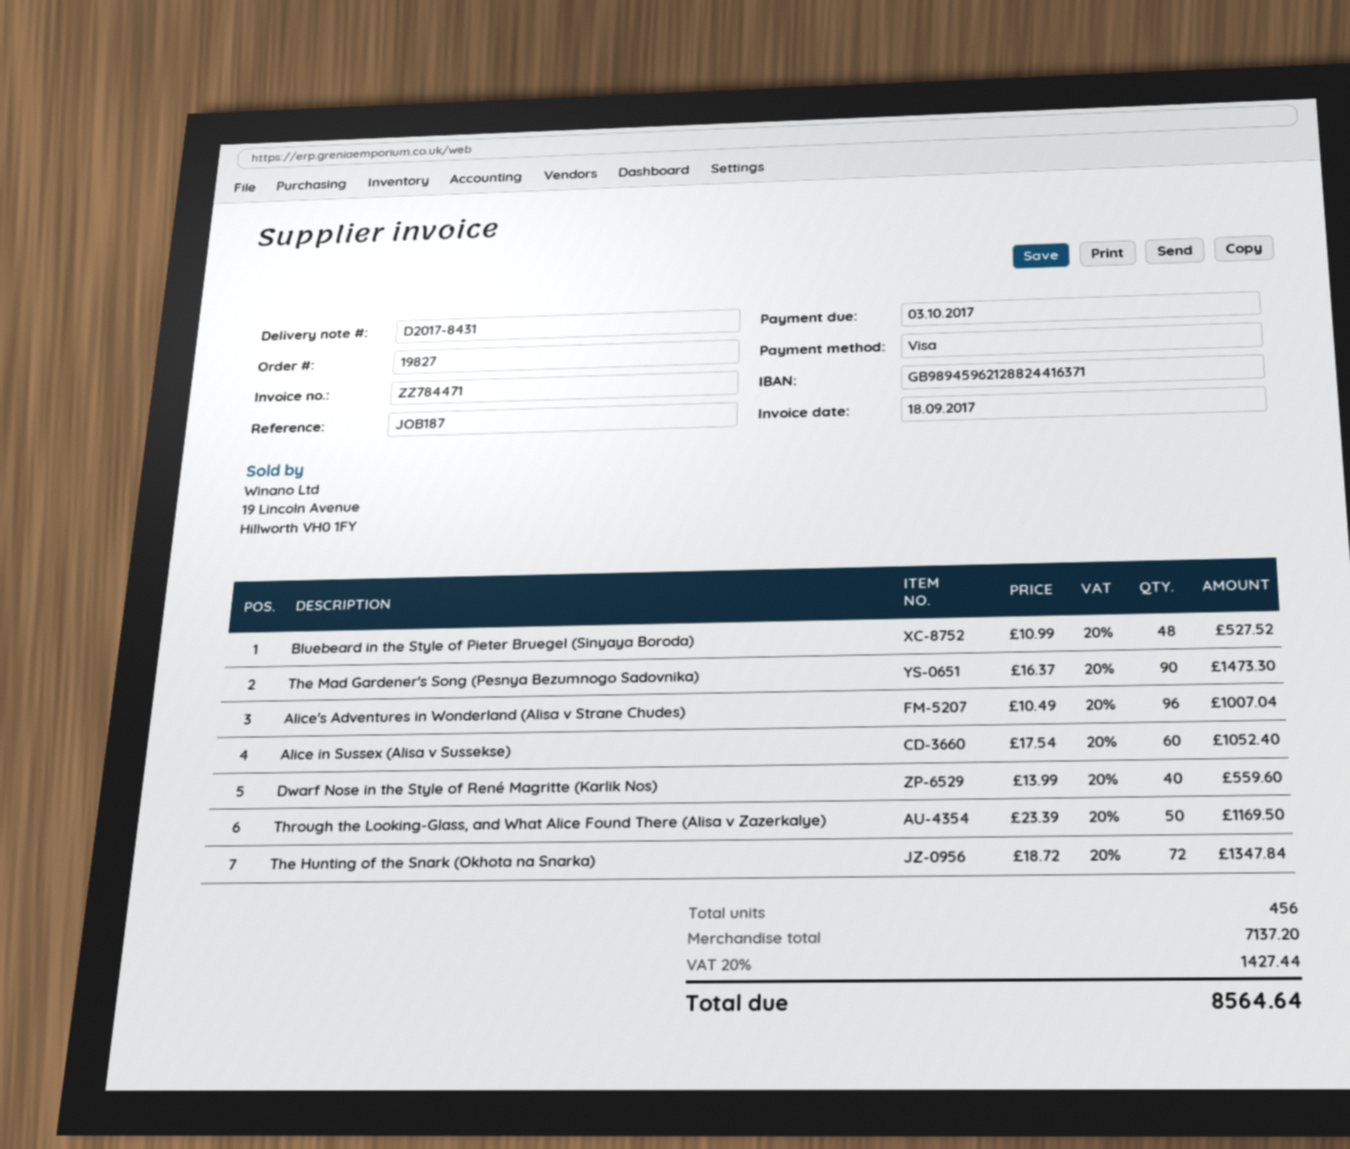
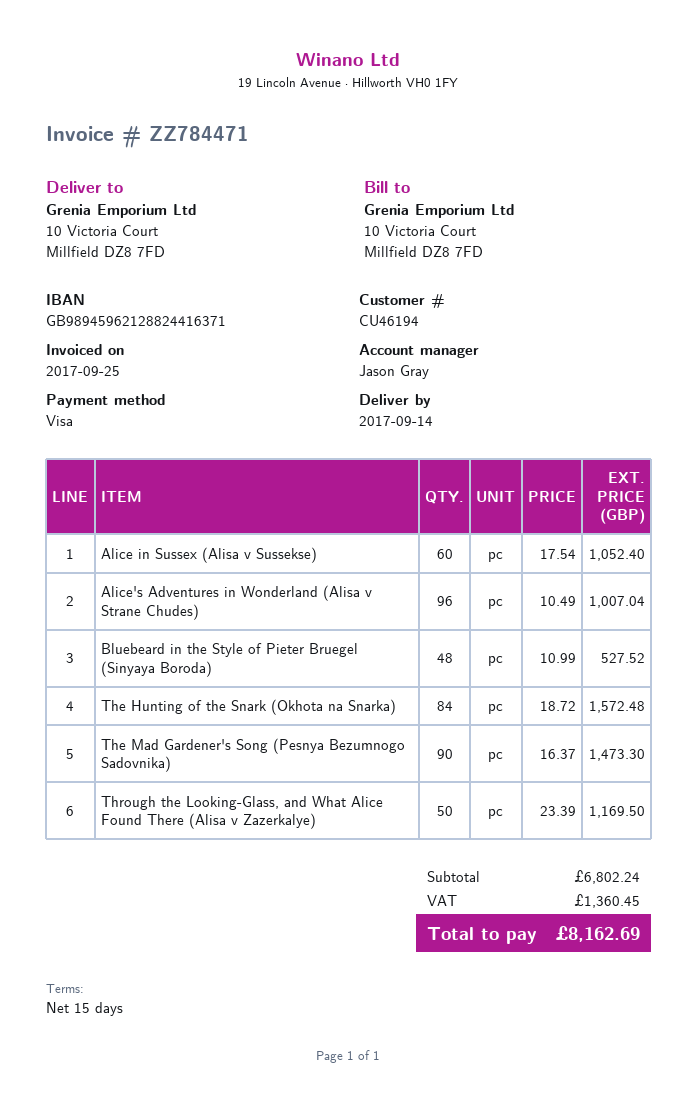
invoice date: 2017-09-18 -> 2017-09-25
Dwarf Nose in the Style of René Magritte (Karlik Nos): 40 x 13.99 = 559.60 -> none
The Hunting of the Snark (Okhota na Snarka): 72 x 18.72 = 1347.84 -> 84 x 18.72 = 1572.48
subtotal: 7137.20 -> 6802.24
tax: 1427.44 -> 1360.45
total: 8564.64 -> 8162.69

